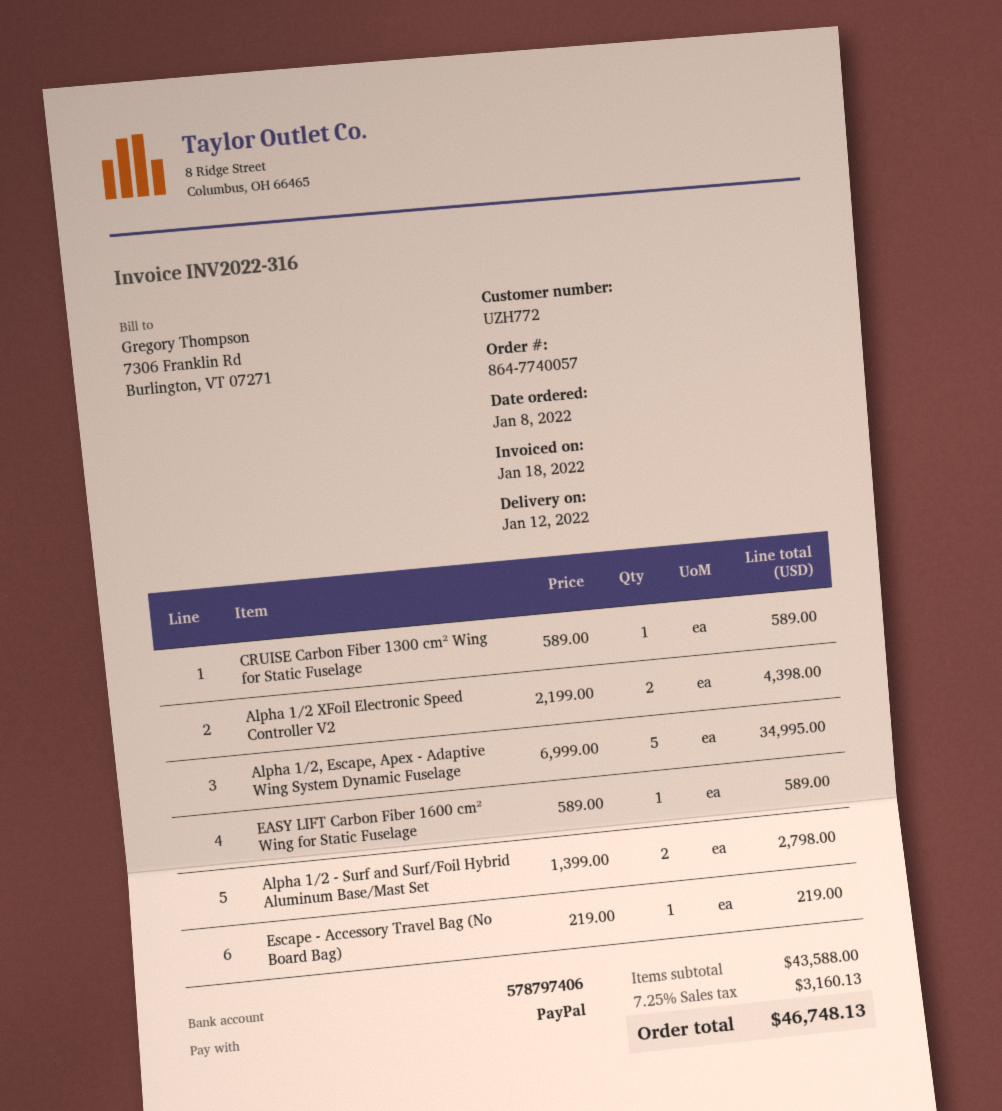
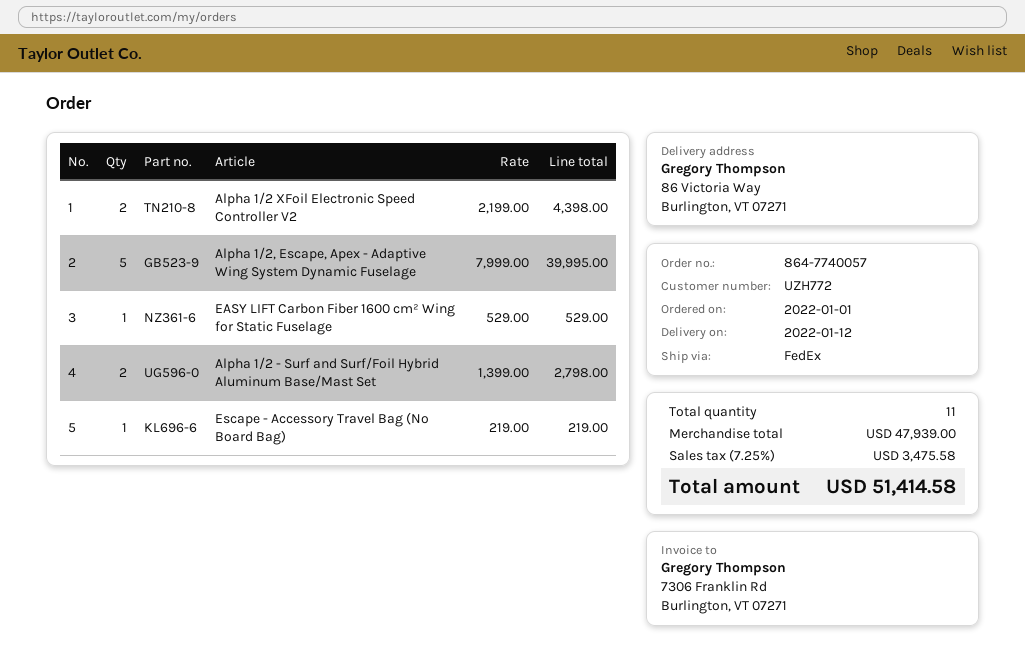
order date: 2022-01-08 -> 2022-01-01
CRUISE Carbon Fiber 1300 cm² Wing for Static Fuselage: 1 x 589.00 = 589.00 -> none
Alpha 1/2, Escape, Apex - Adaptive Wing System Dynamic Fuselage: 5 x 6999.00 = 34995.00 -> 5 x 7999.00 = 39995.00
EASY LIFT Carbon Fiber 1600 cm² Wing for Static Fuselage: 1 x 589.00 = 589.00 -> 1 x 529.00 = 529.00
subtotal: 43588.00 -> 47939.00
tax: 7.25% = 3160.13 -> 7.25% = 3475.58
total: 46748.13 -> 51414.58

